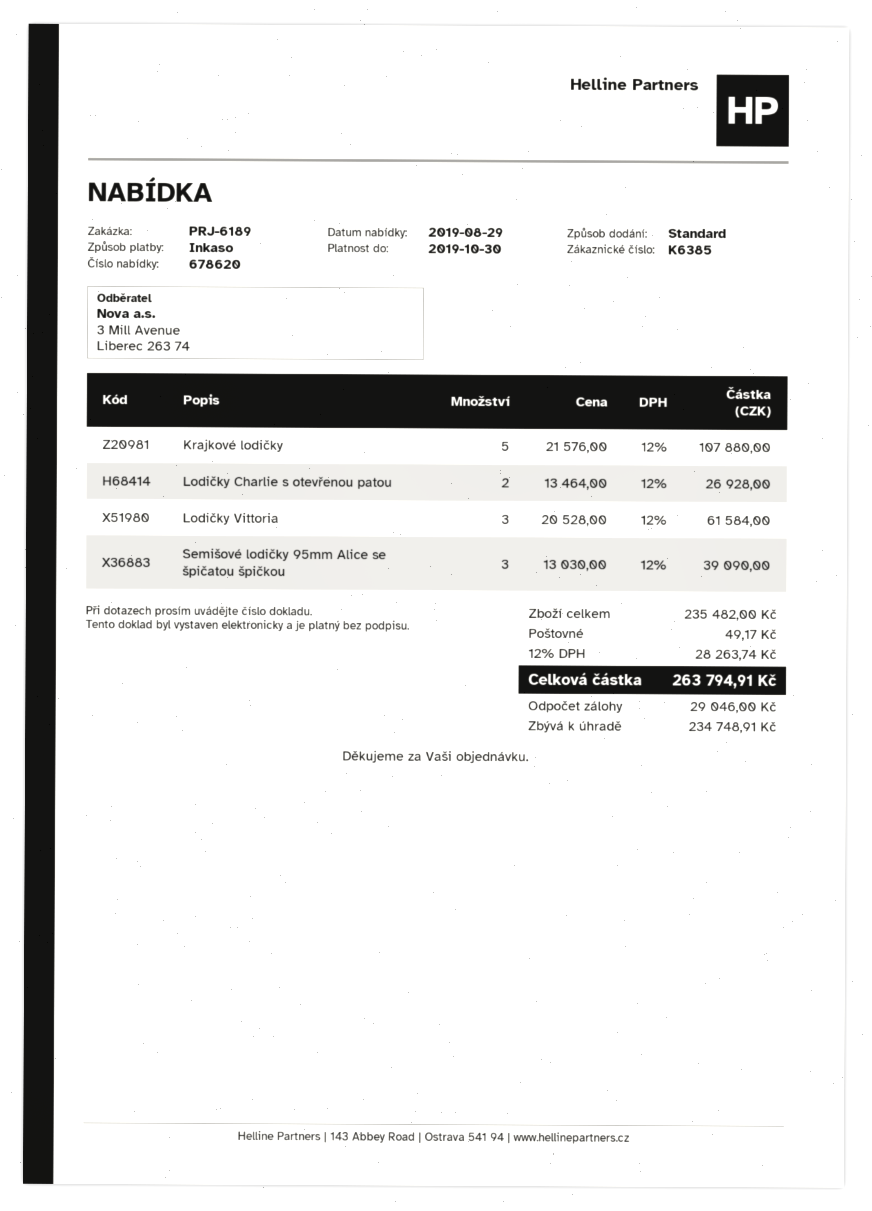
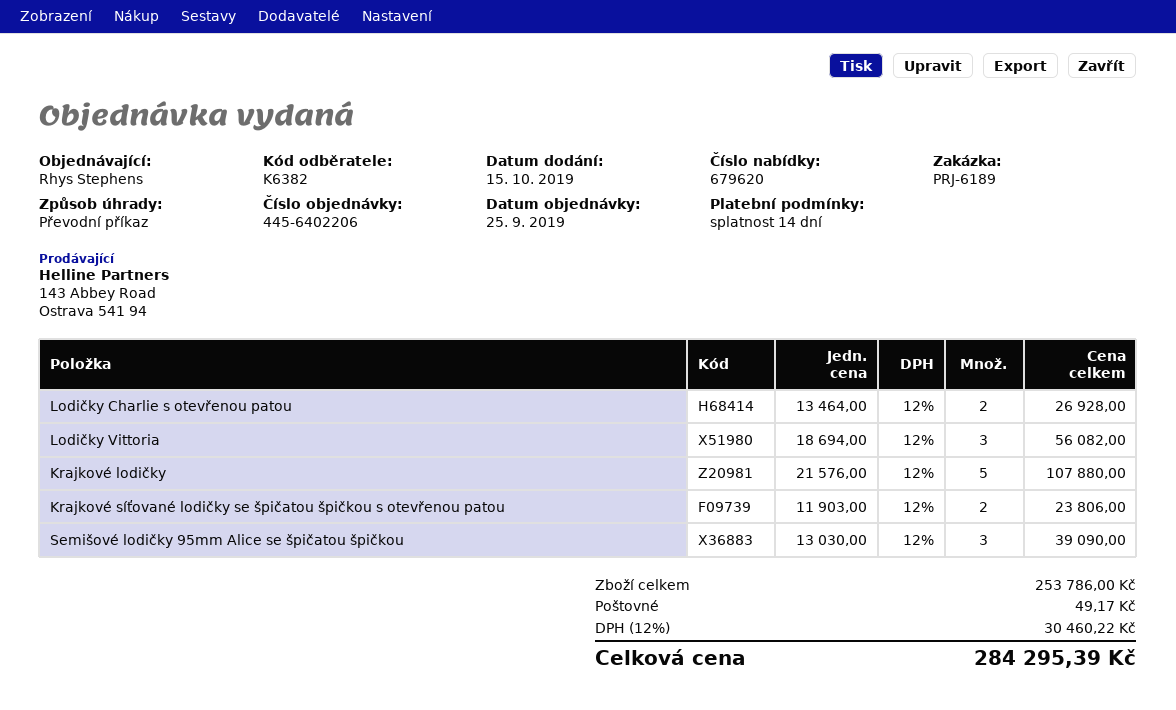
quote number: 678620 -> 679620
customer number: K6385 -> K6382
payment method: direct debit -> bank transfer
Lodičky Vittoria: 3 x 20528.00 = 61584.00 -> 3 x 18694.00 = 56082.00
Krajkové síťované lodičky se špičatou špičkou s otevřenou patou: none -> 2 x 11903.00 = 23806.00
subtotal: 235482.00 -> 253786.00
tax: 12% = 28263.74 -> 12% = 30460.22
total: 263794.91 -> 284295.39

